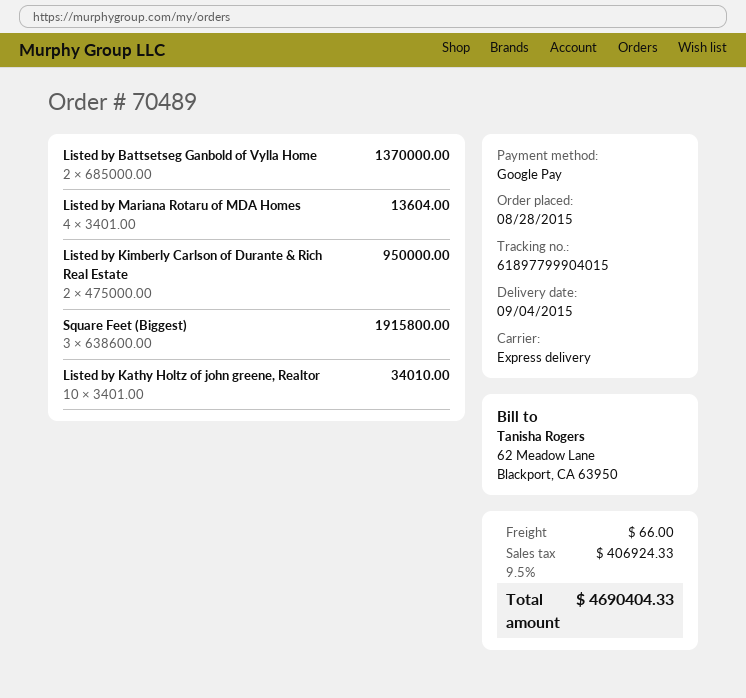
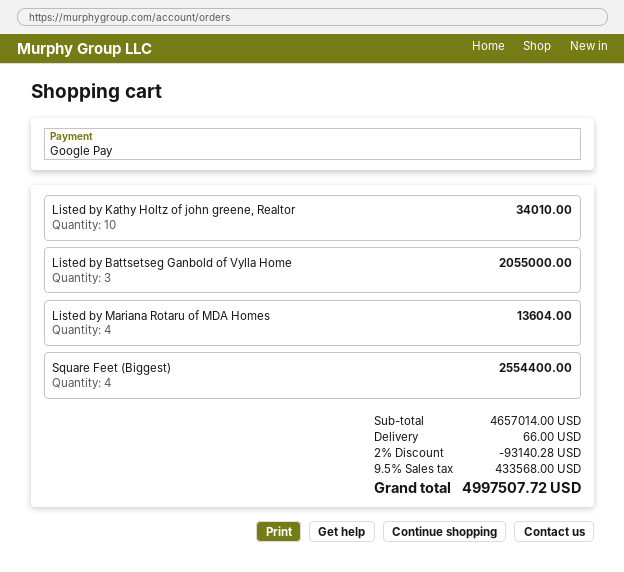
Listed by Battsetseg Ganbold of Vylla Home: 2 for 1370000.00 -> 3 for 2055000.00
Listed by Kimberly Carlson of Durante & Rich Real Estate: 2 for 950000.00 -> none
Square Feet (Biggest): 3 for 1915800.00 -> 4 for 2554400.00
discount: none -> 2% = 93140.28
tax: 9.5% = 406924.33 -> 9.5% = 433568.00
total: 4690404.33 -> 4997507.72

